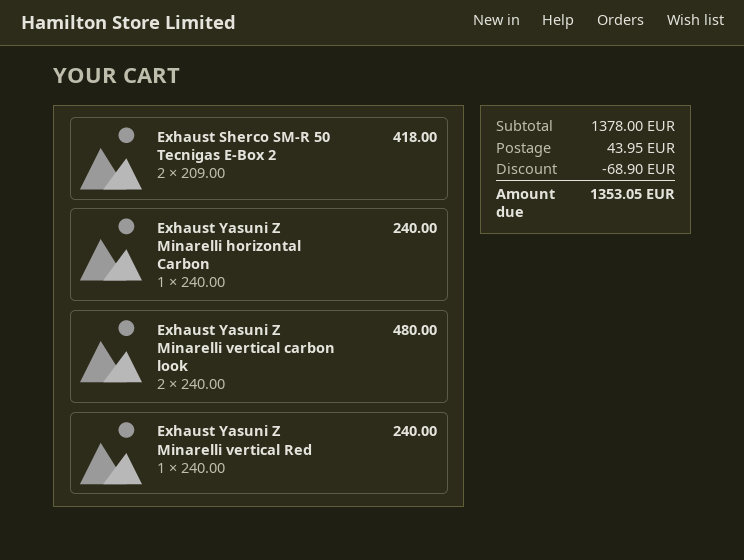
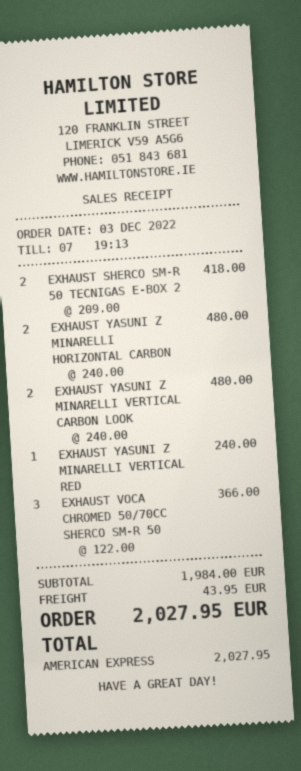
Exhaust Yasuni Z Minarelli horizontal Carbon: 1 x 240.00 = 240.00 -> 2 x 240.00 = 480.00
EXHAUST VOCA CHROMED 50/70CC SHERCO SM-R 50: none -> 3 x 122.00 = 366.00
subtotal: 1378.00 -> 1984.00
discount: 68.90 -> none
total: 1353.05 -> 2027.95

